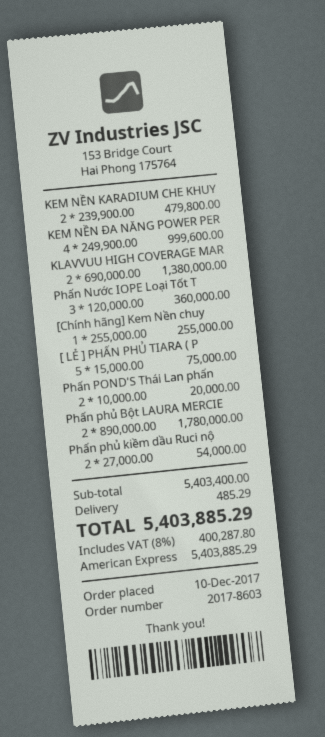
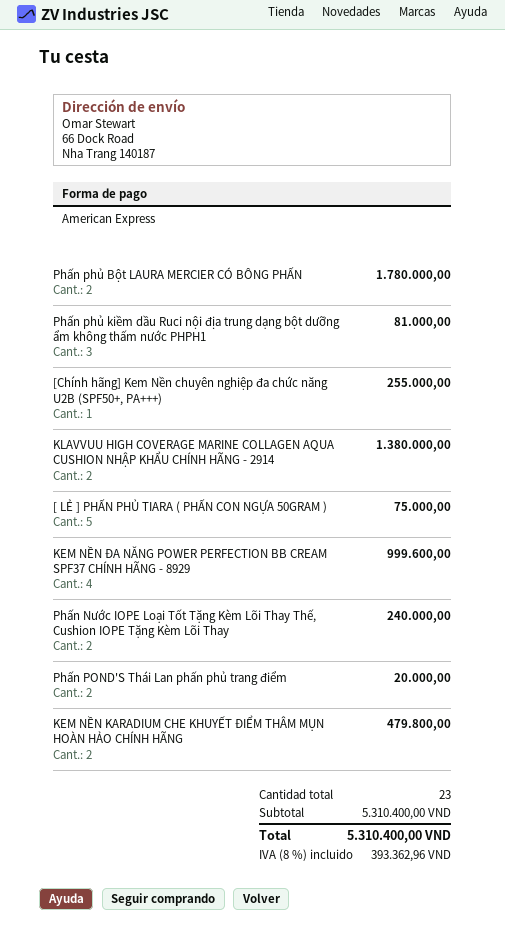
Phấn Nước IOPE Loại Tốt T: 3 for 360000.00 -> 2 for 240000.00
Phấn phủ kiềm dầu Ruci nộ: 2 for 54000.00 -> 3 for 81000.00
subtotal: 5403400.00 -> 5310400.00
shipping: 485.29 -> none
tax: 8% = 400287.80 -> 8% = 393362.96
total: 5403885.29 -> 5310400.00

